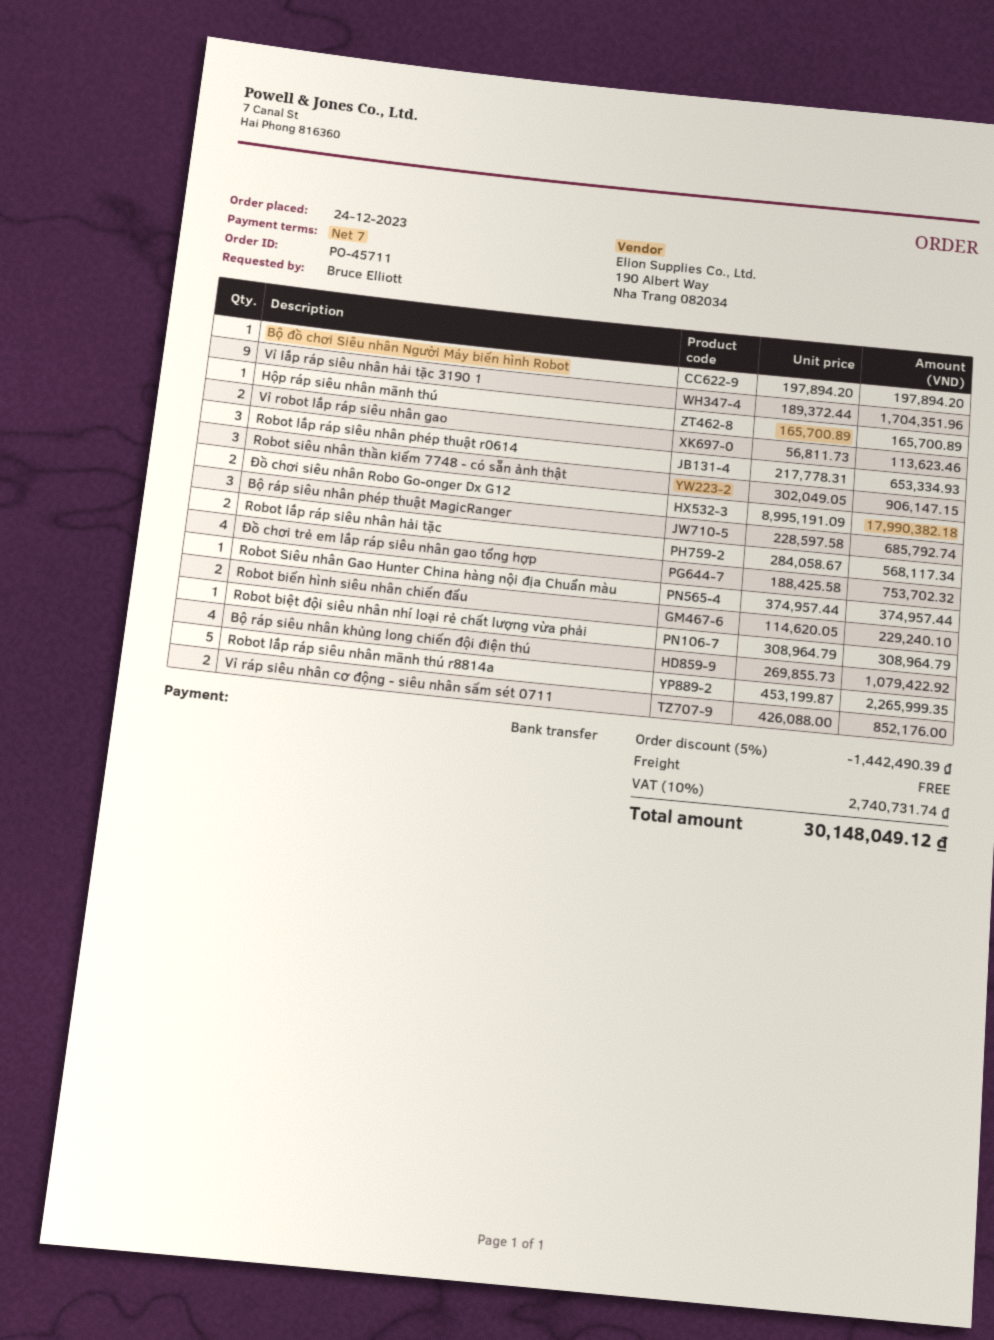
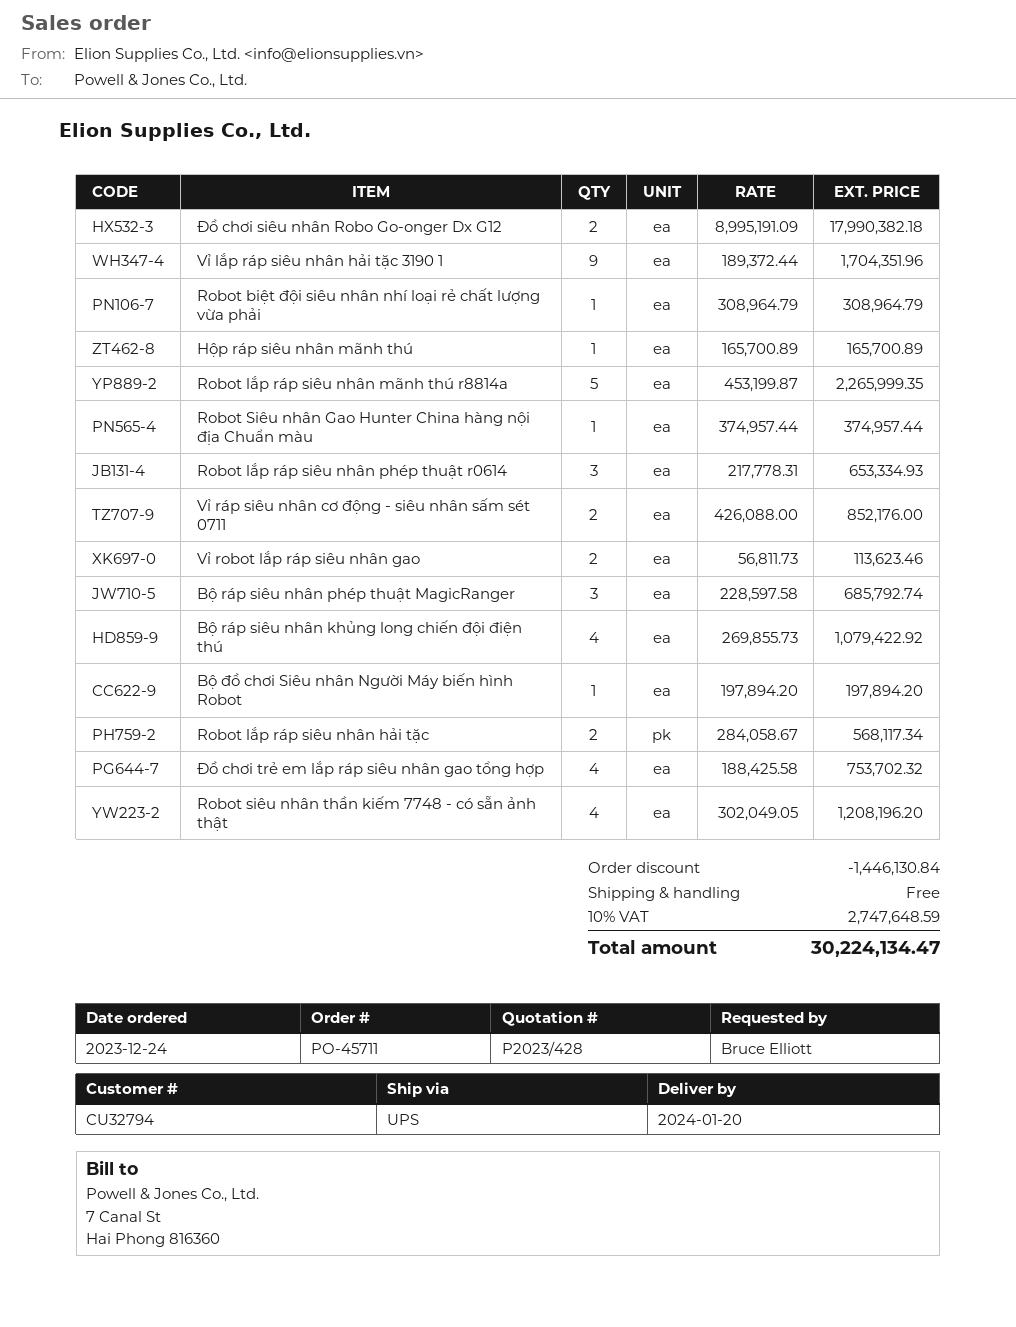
Robot siêu nhân thần kiếm 7748 - có sẵn ảnh thật: 3 x 302049.05 = 906147.15 -> 4 x 302049.05 = 1208196.20
Robot biến hình siêu nhân chiến đấu: 2 x 114620.05 = 229240.10 -> none
discount: 1442490.39 -> 1446130.84
tax: 10% = 2740731.74 -> 10% = 2747648.59
total: 30148049.12 -> 30224134.47

